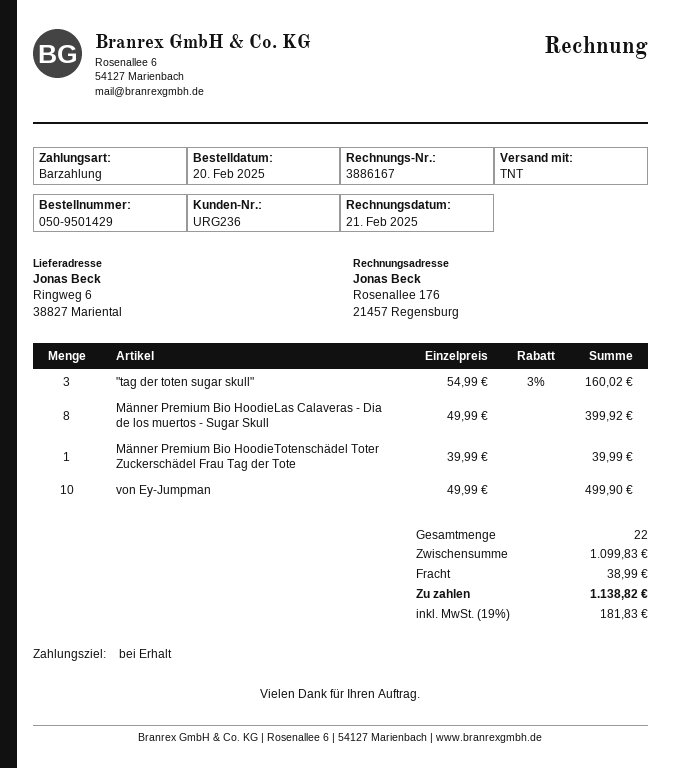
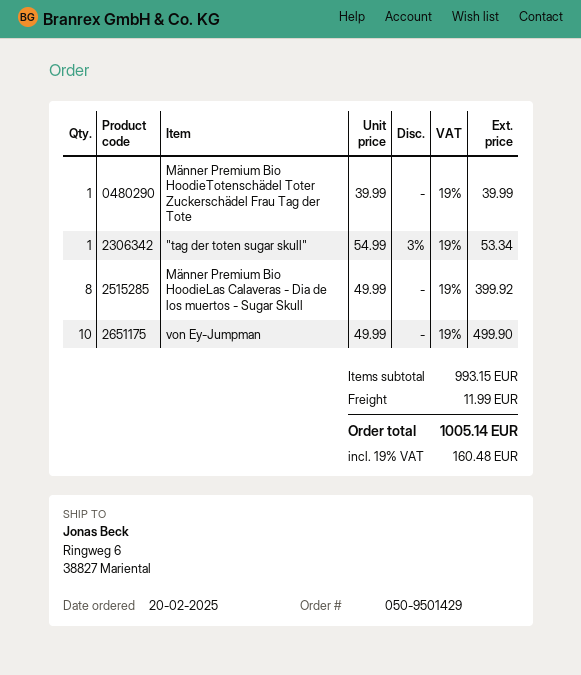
"tag der toten sugar skull": 3 x 54.99 - 3% = 160.02 -> 1 x 54.99 - 3% = 53.34
subtotal: 1099.83 -> 993.15
shipping: 38.99 -> 11.99
tax: 19% = 181.83 -> 19% = 160.48
total: 1138.82 -> 1005.14

